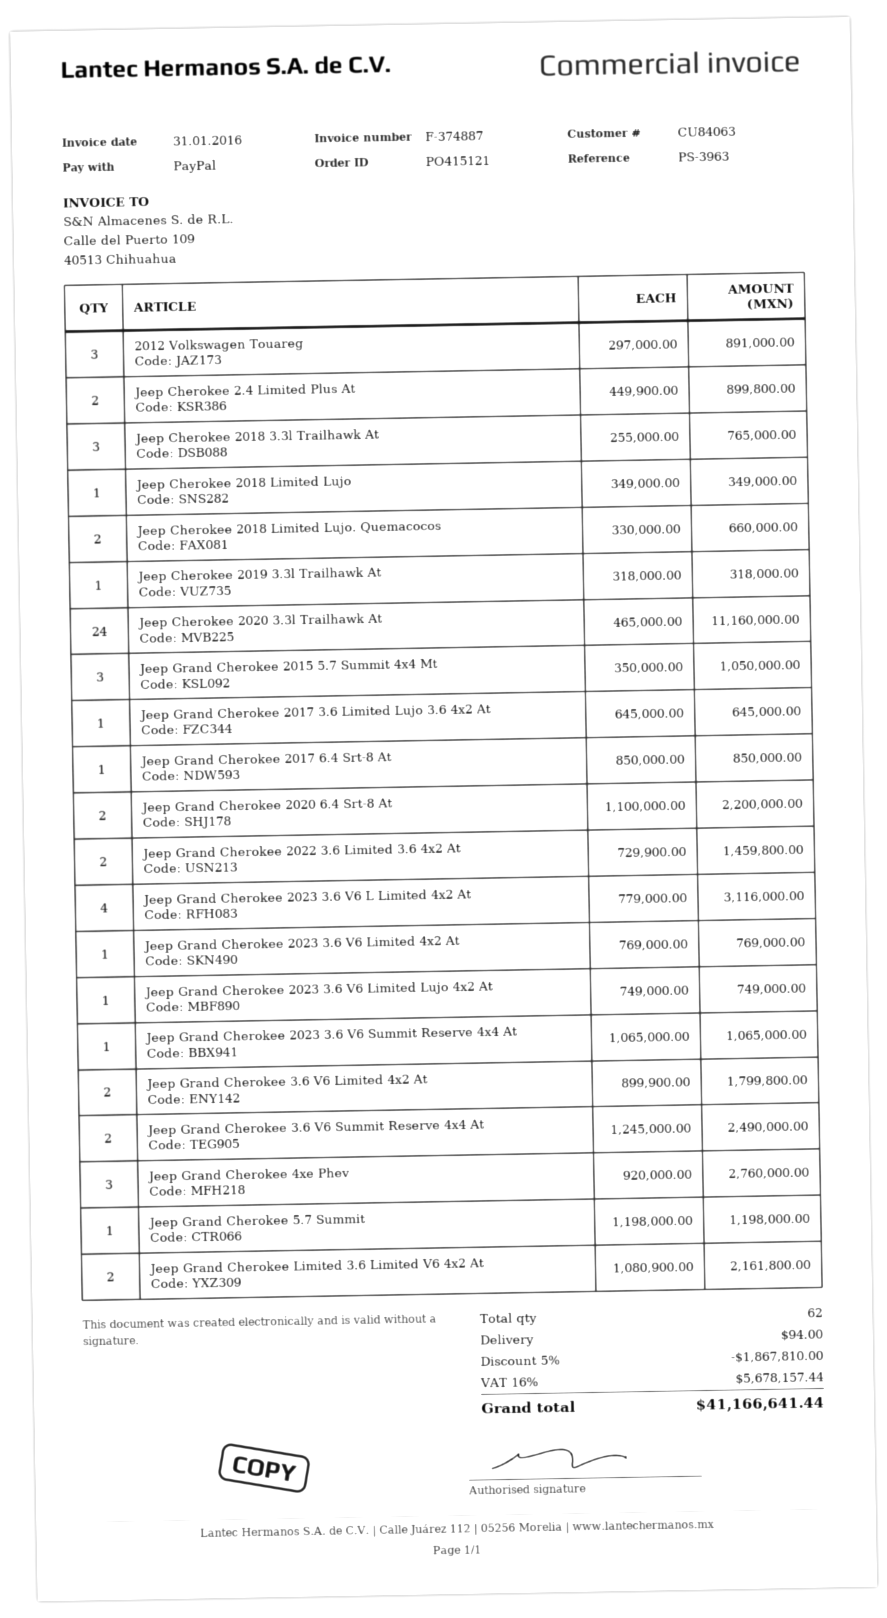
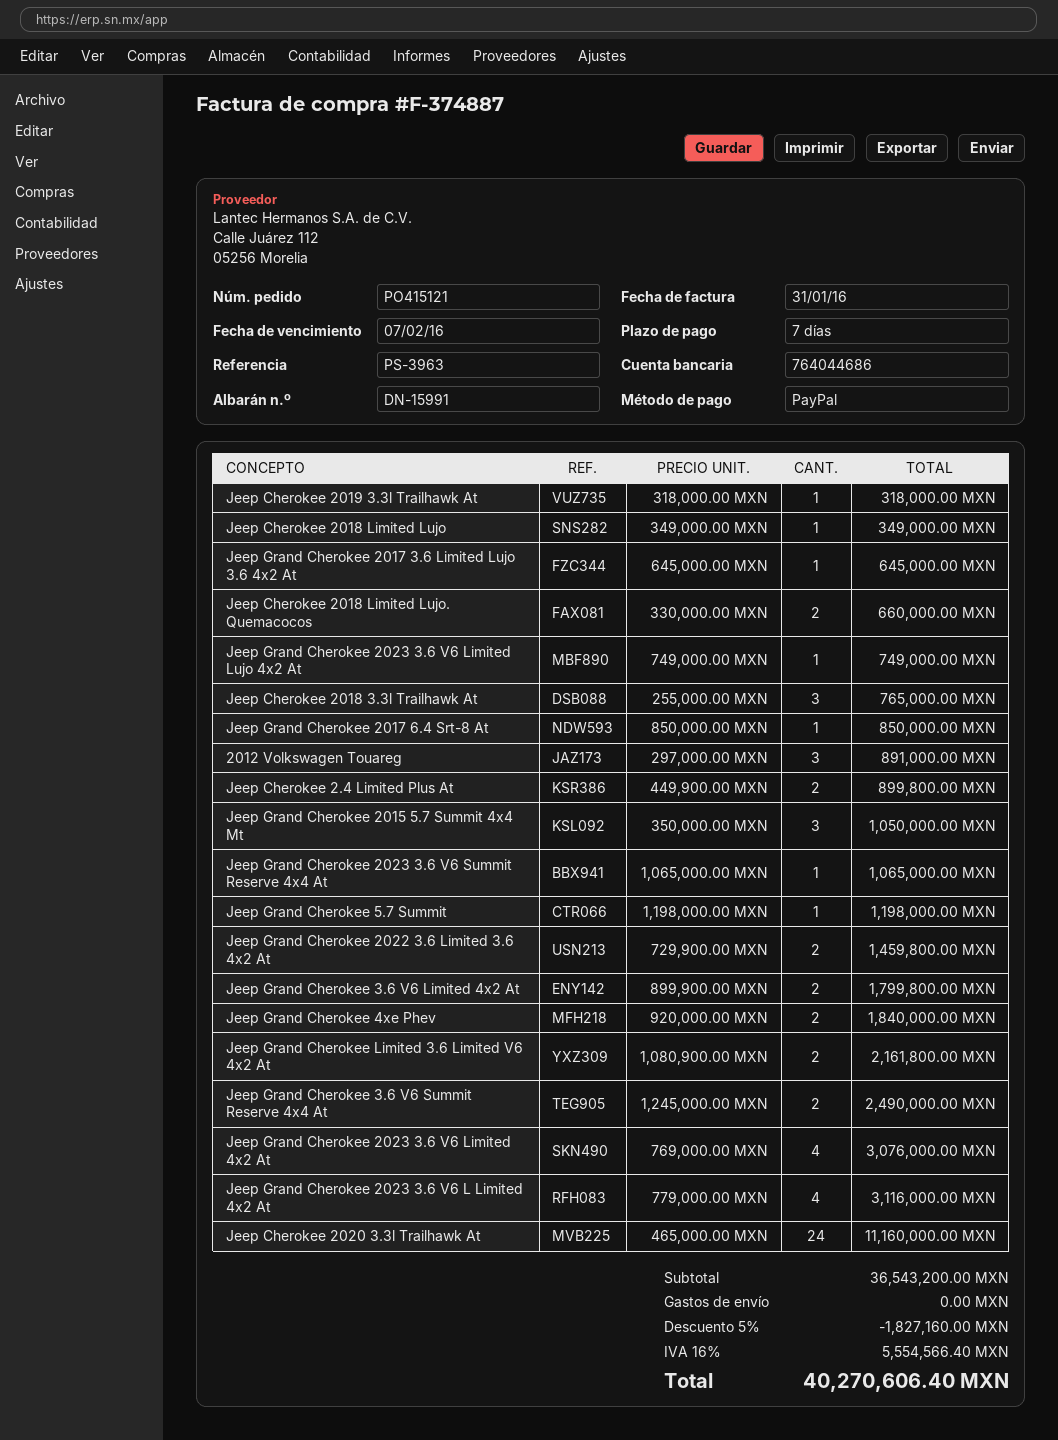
Jeep Grand Cherokee 2020 6.4 Srt-8 At: 2 x 1100000.00 = 2200000.00 -> none
Jeep Grand Cherokee 2023 3.6 V6 Limited 4x2 At: 1 x 769000.00 = 769000.00 -> 4 x 769000.00 = 3076000.00
Jeep Grand Cherokee 4xe Phev: 3 x 920000.00 = 2760000.00 -> 2 x 920000.00 = 1840000.00
discount: 5% = 1867810.00 -> 5% = 1827160.00
shipping: 94.00 -> 0.00
tax: 16% = 5678157.44 -> 16% = 5554566.40
total: 41166641.44 -> 40270606.40

